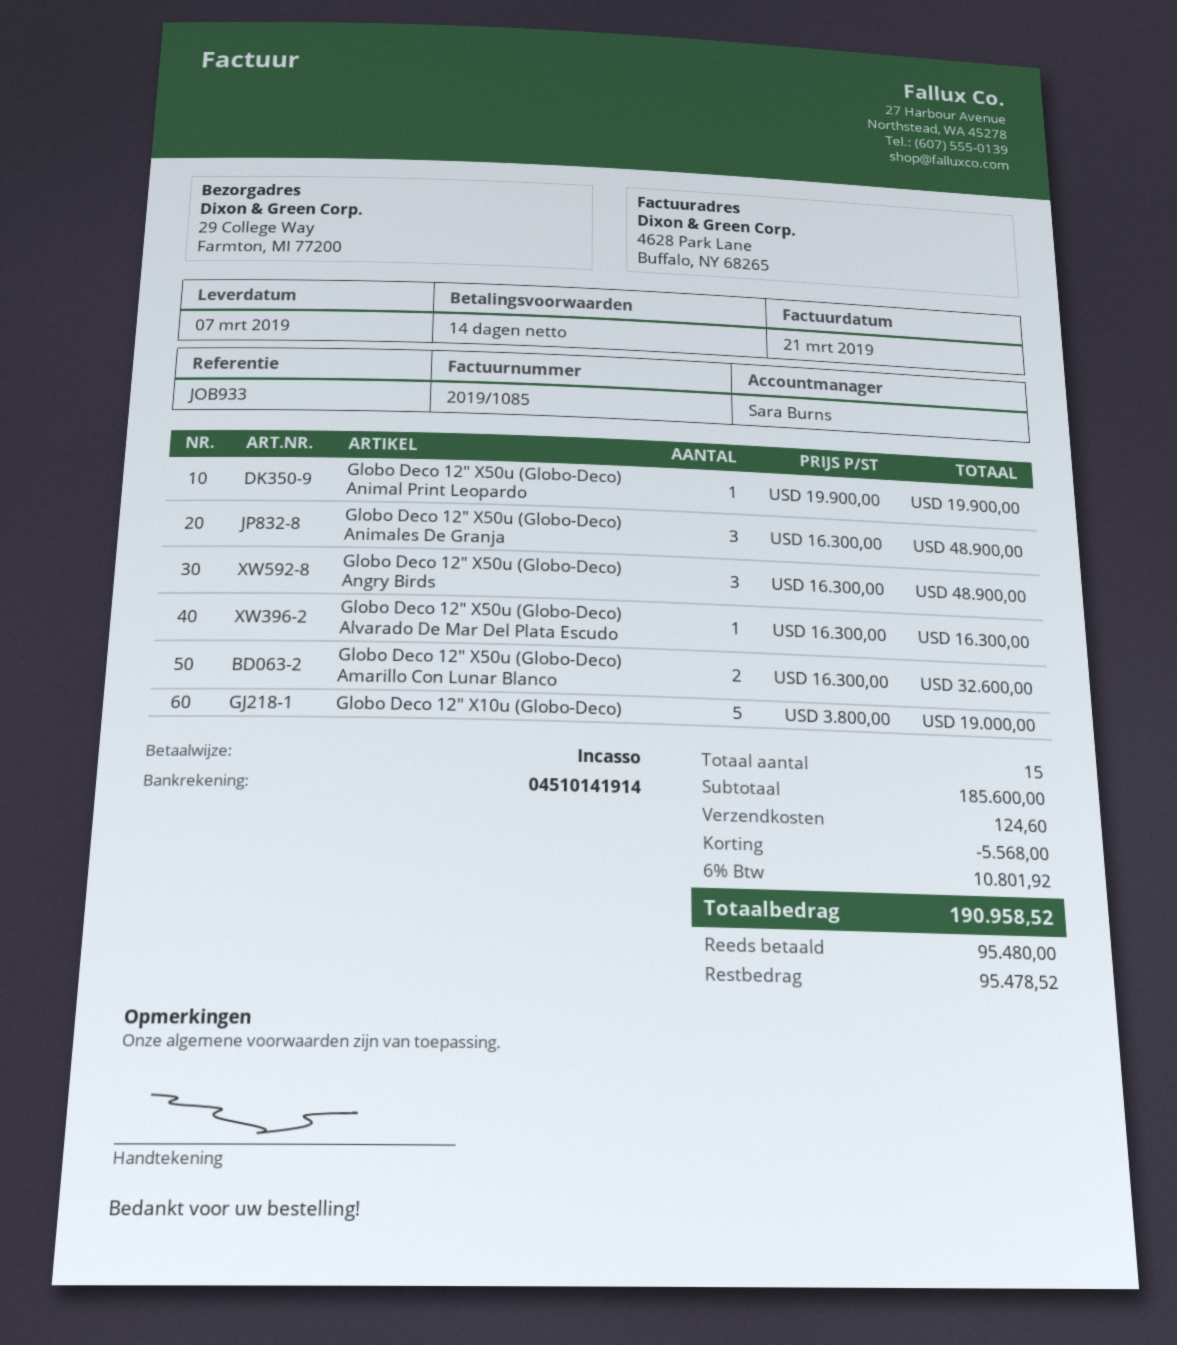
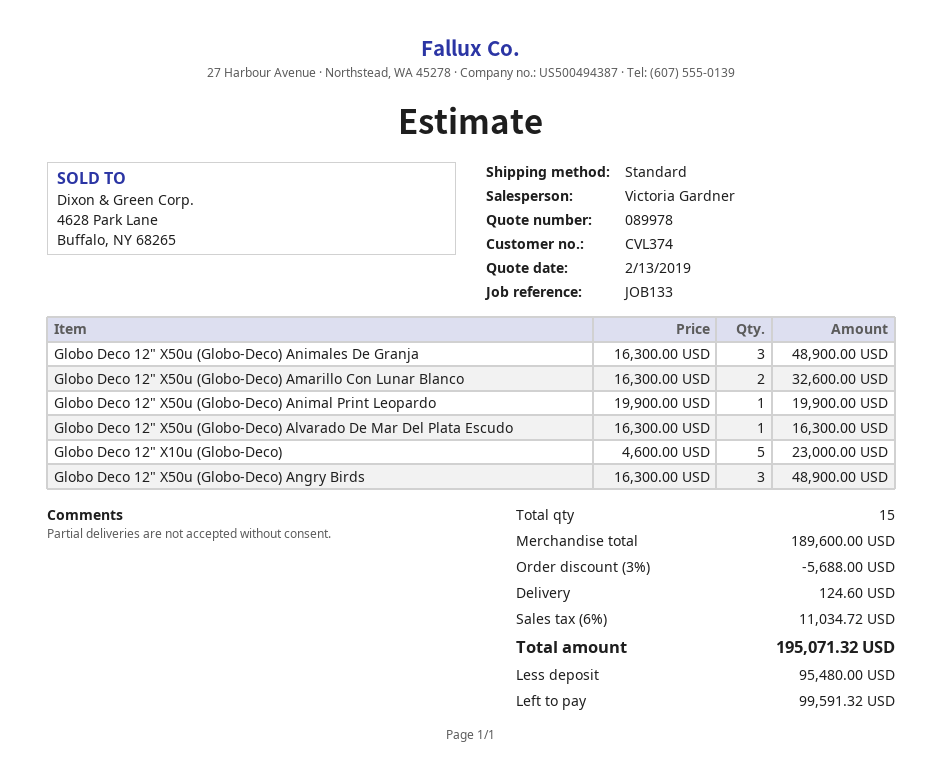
reference: JOB933 -> JOB133
sales rep: Sara Burns -> Victoria Gardner
Globo Deco 12" X10u (Globo-Deco): 5 x 3800.00 = 19000.00 -> 5 x 4600.00 = 23000.00
subtotal: 185600.00 -> 189600.00
discount: 5568.00 -> 5688.00
tax: 6% = 10801.92 -> 6% = 11034.72
total: 190958.52 -> 195071.32
balance: 95478.52 -> 99591.32

